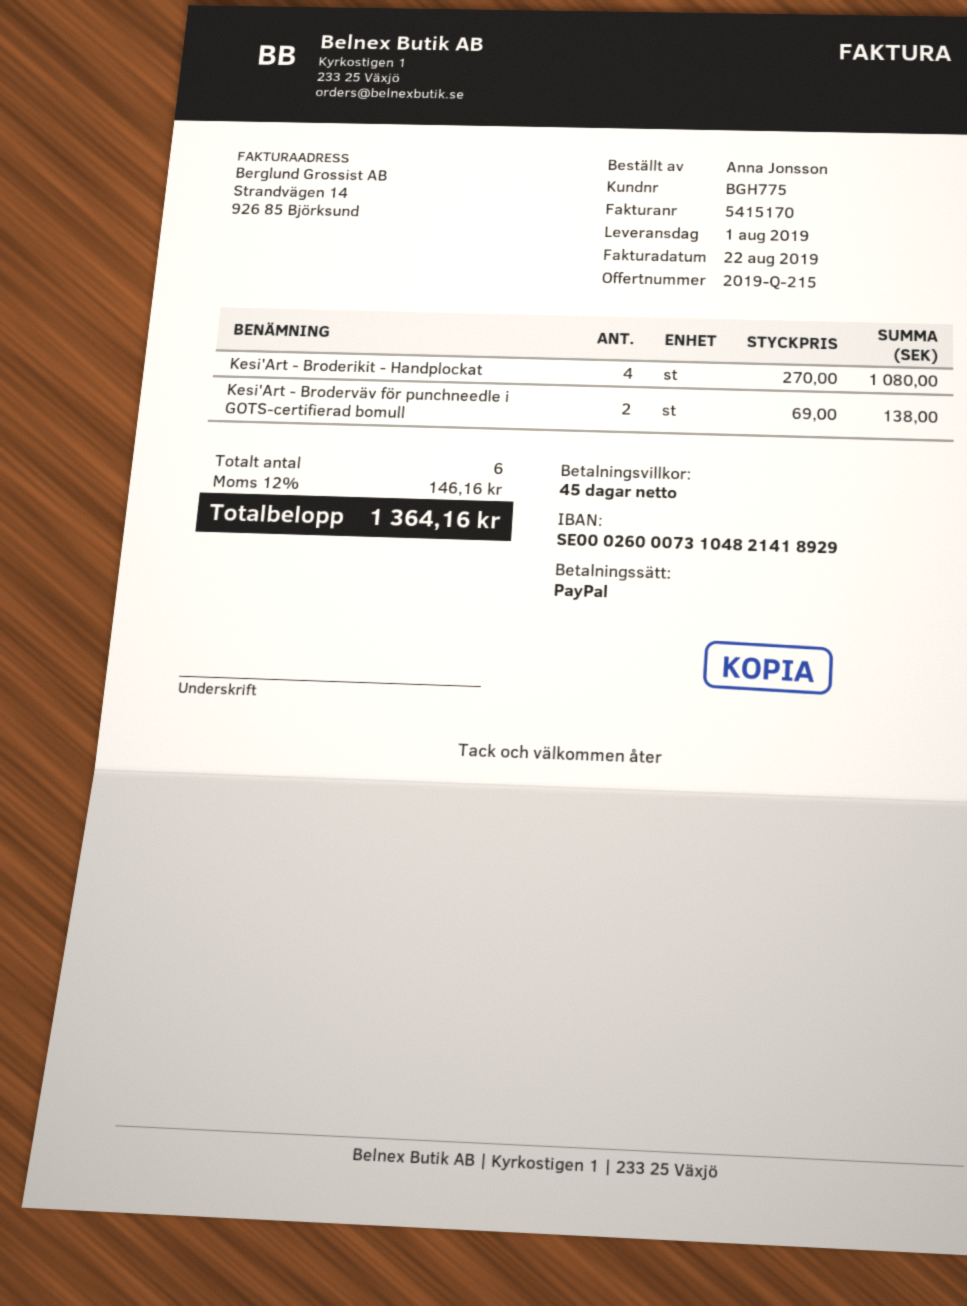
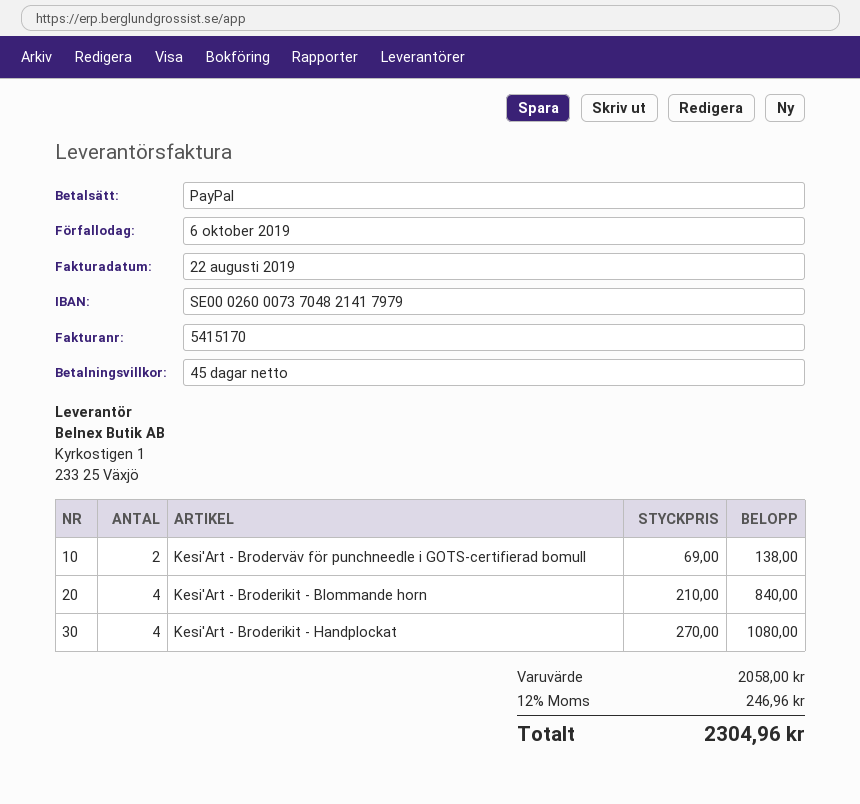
bank account: SE0002600073104821418929 -> SE0002600073704821417979
Kesi'Art - Broderikit - Blommande horn: none -> 4 x 210.00 = 840.00
tax: 12% = 146.16 -> 12% = 246.96
total: 1364.16 -> 2304.96

